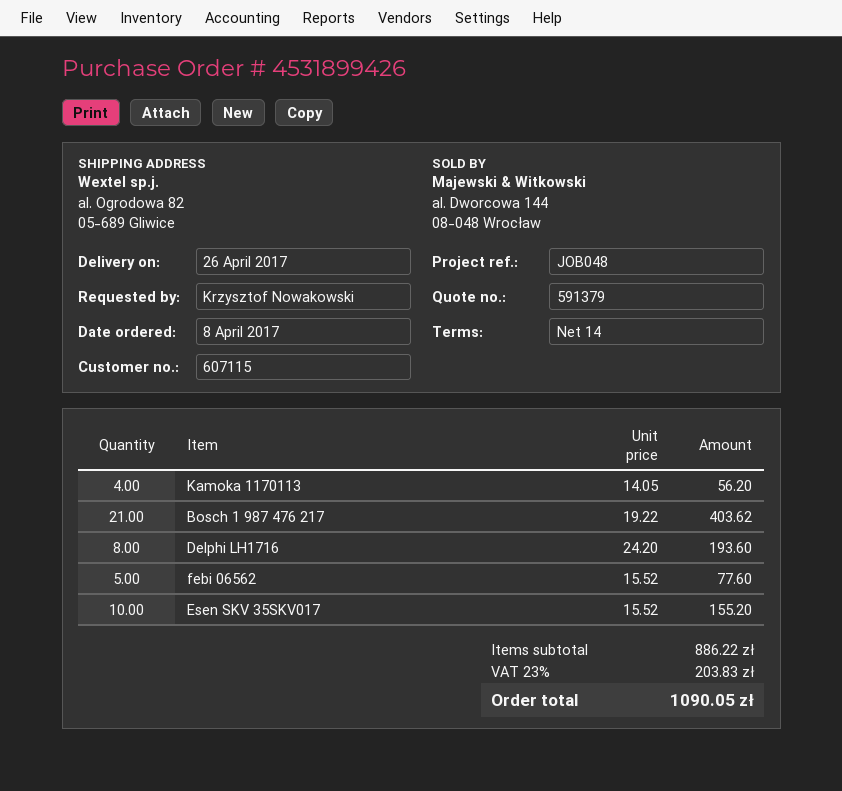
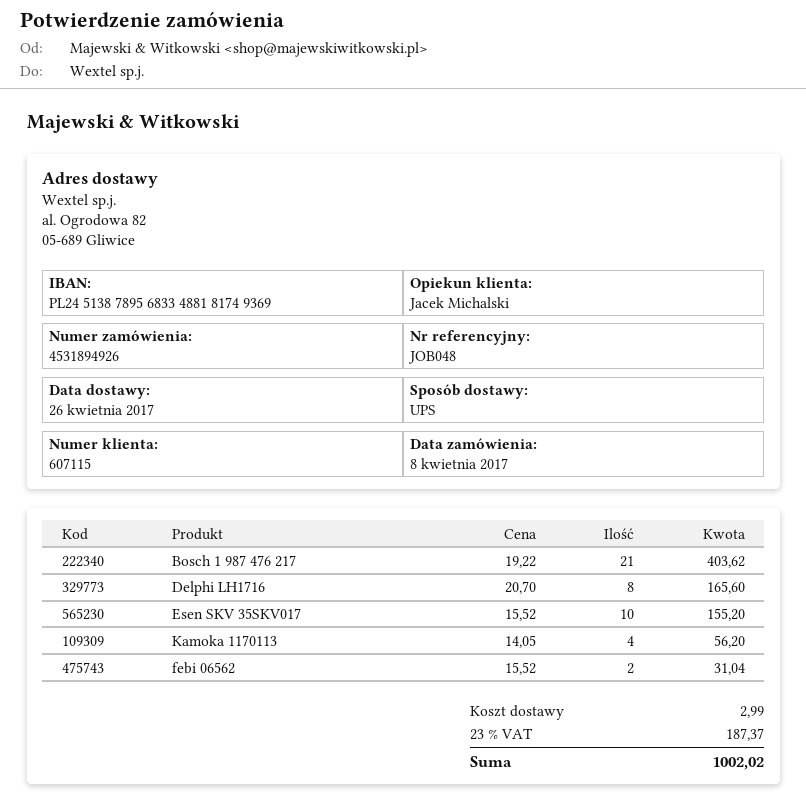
order number: 4531899426 -> 4531894926
Delphi LH1716: 8 x 24.20 = 193.60 -> 8 x 20.70 = 165.60
febi 06562: 5 x 15.52 = 77.60 -> 2 x 15.52 = 31.04
shipping: none -> 2.99
tax: 23% = 203.83 -> 23% = 187.37
total: 1090.05 -> 1002.02

